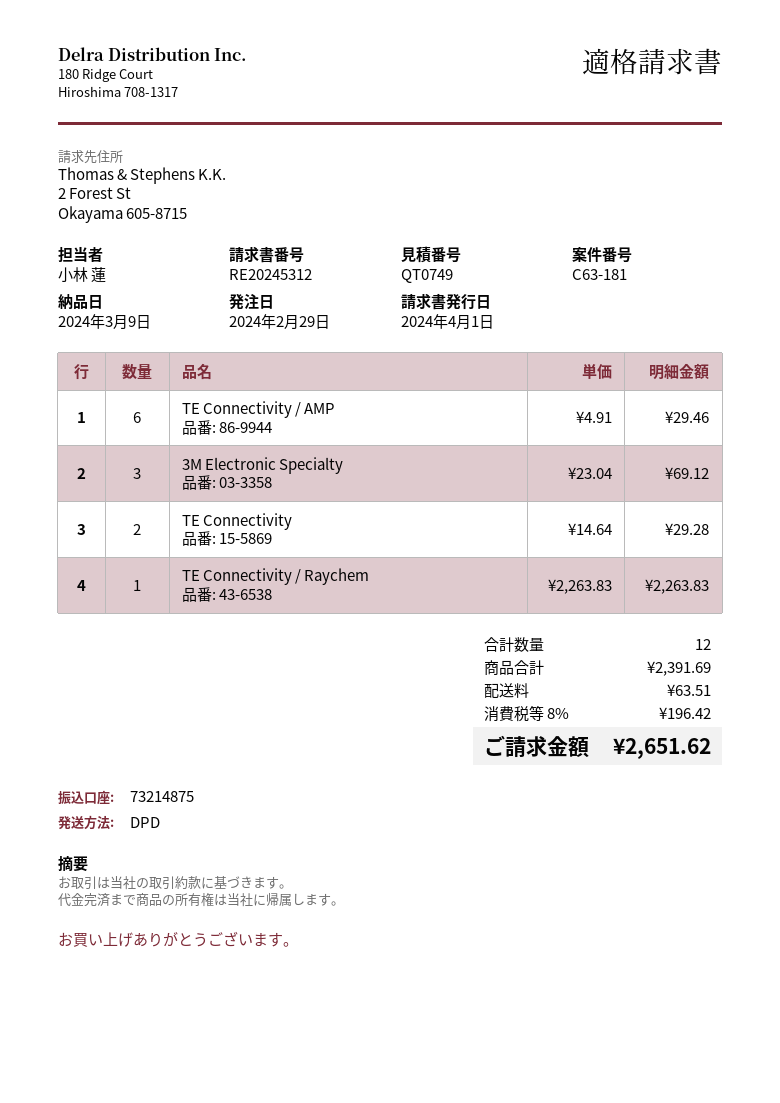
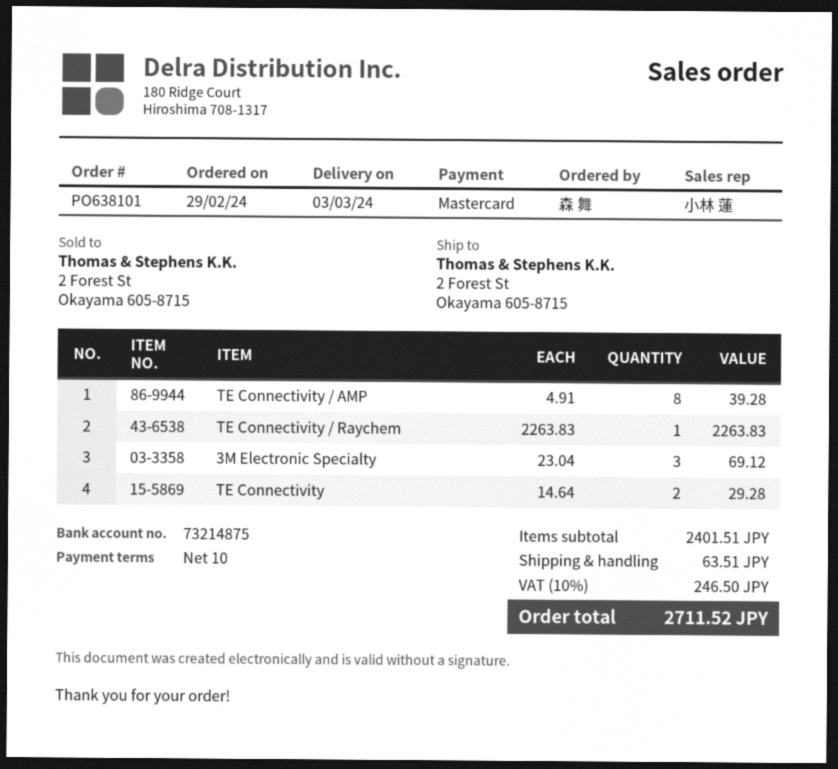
delivery date: 2024-03-09 -> 2024-03-03
TE Connectivity / AMP: 6 x 4.91 = 29.46 -> 8 x 4.91 = 39.28
subtotal: 2391.69 -> 2401.51
tax: 8% = 196.42 -> 10% = 246.50
total: 2651.62 -> 2711.52

